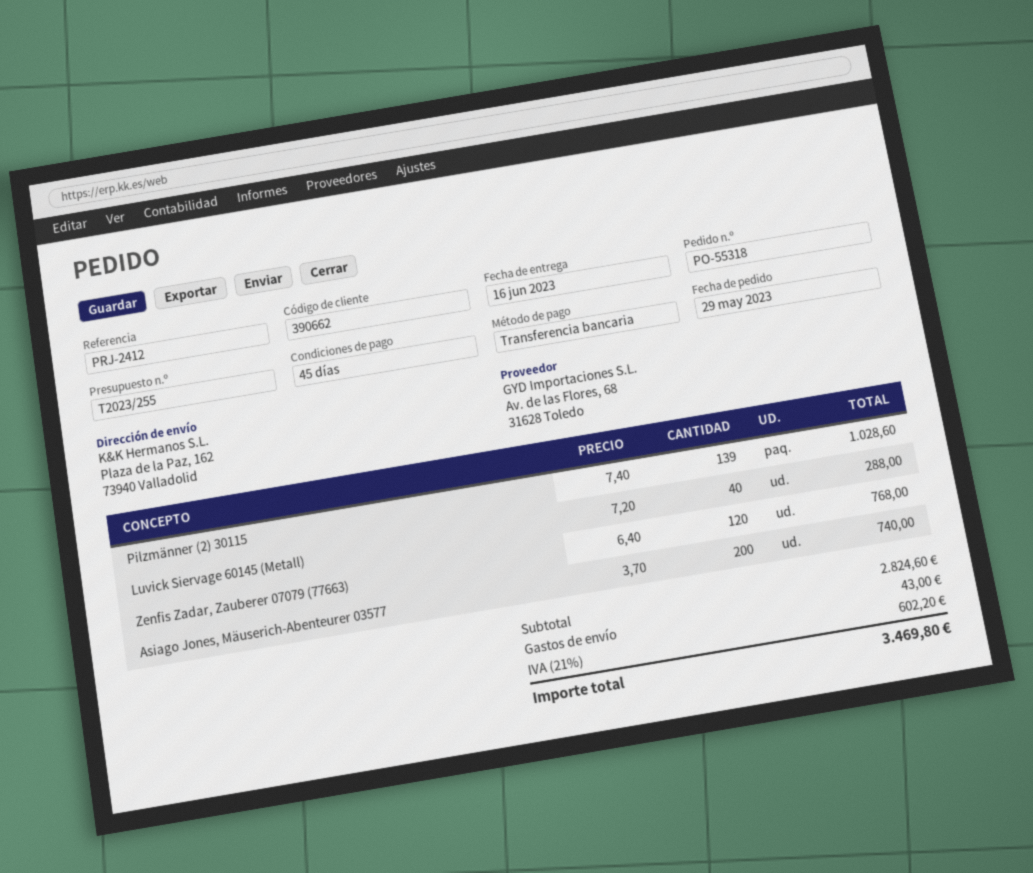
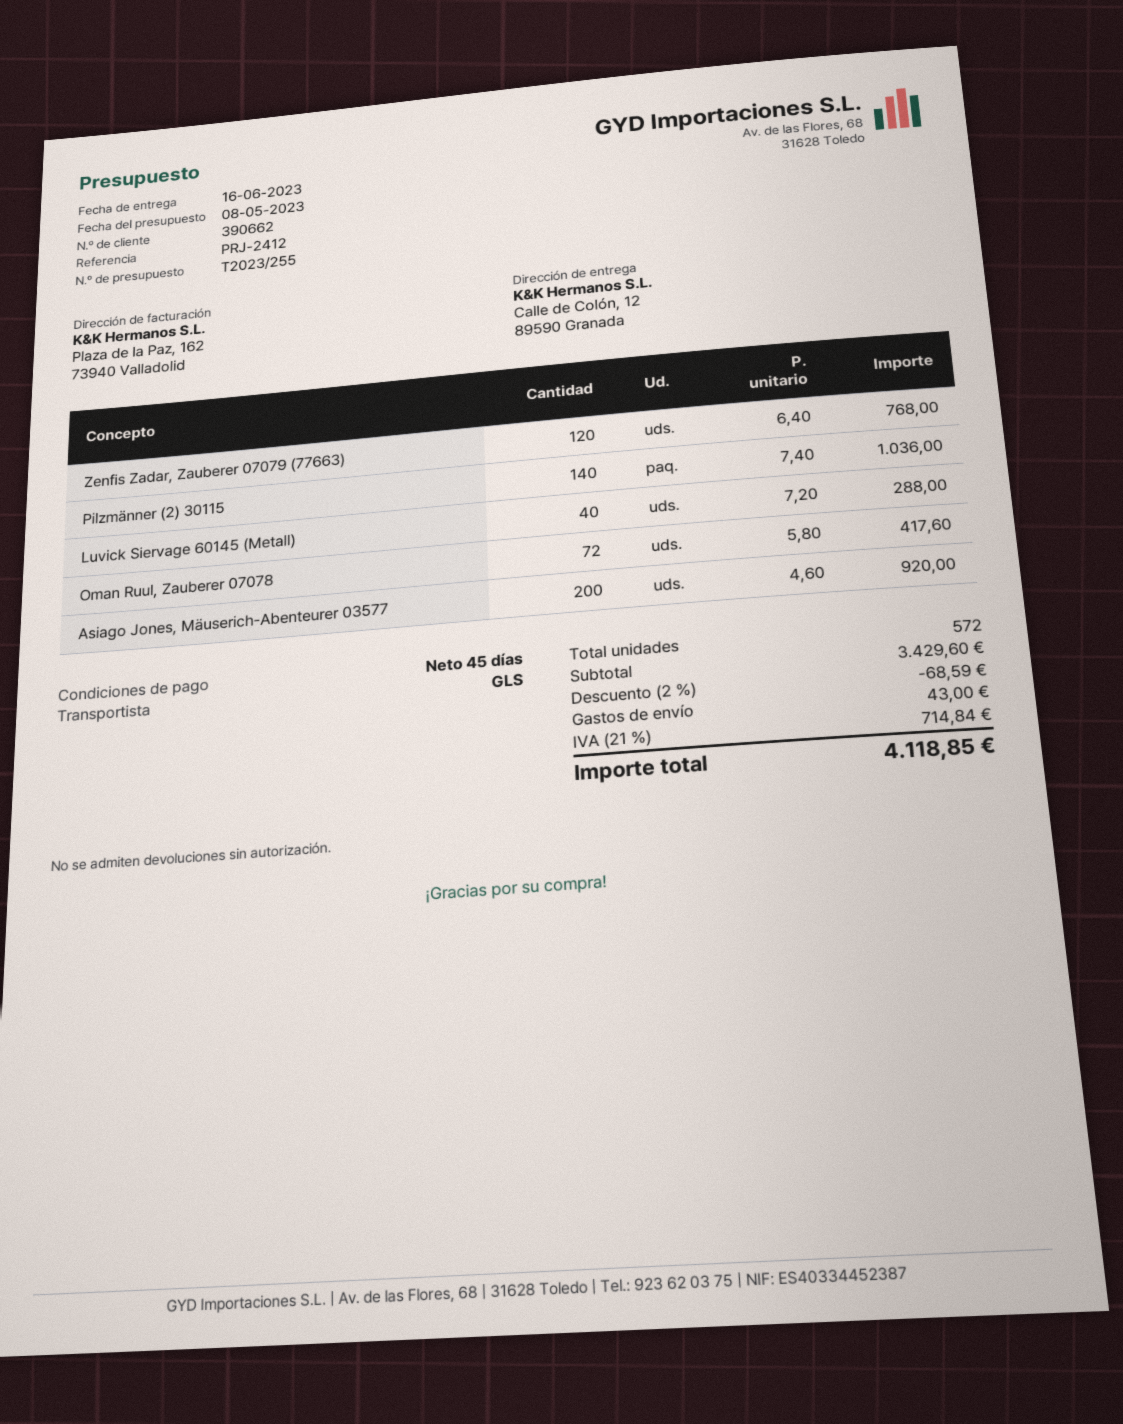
ship to: Plaza de la Paz, 162, 73940 Valladolid -> Calle de Colón, 12, 89590 Granada
Pilzmänner (2) 30115: 139 x 7.40 = 1028.60 -> 140 x 7.40 = 1036.00
Asiago Jones, Mäuserich-Abenteurer 03577: 200 x 3.70 = 740.00 -> 200 x 4.60 = 920.00
Oman Ruul, Zauberer 07078: none -> 72 x 5.80 = 417.60
subtotal: 2824.60 -> 3429.60
discount: none -> 2% = 68.59
tax: 21% = 602.20 -> 21% = 714.84
total: 3469.80 -> 4118.85

